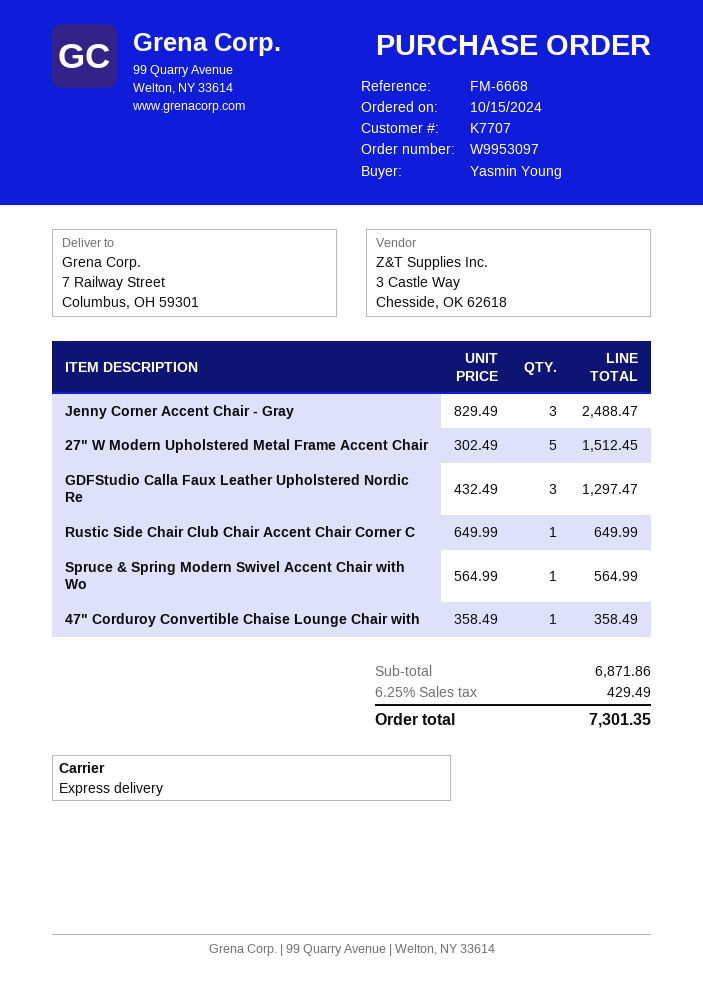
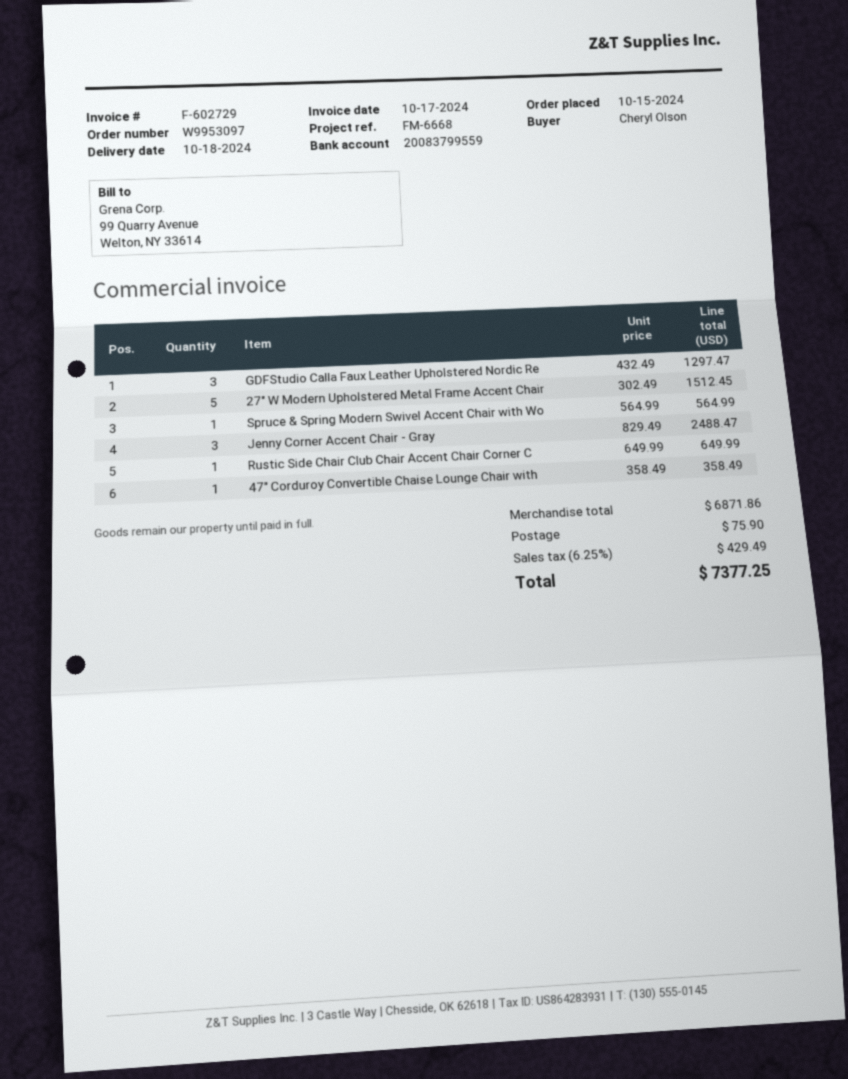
ordered by: Yasmin Young -> Cheryl Olson
shipping: none -> 75.90
total: 7301.35 -> 7377.25

